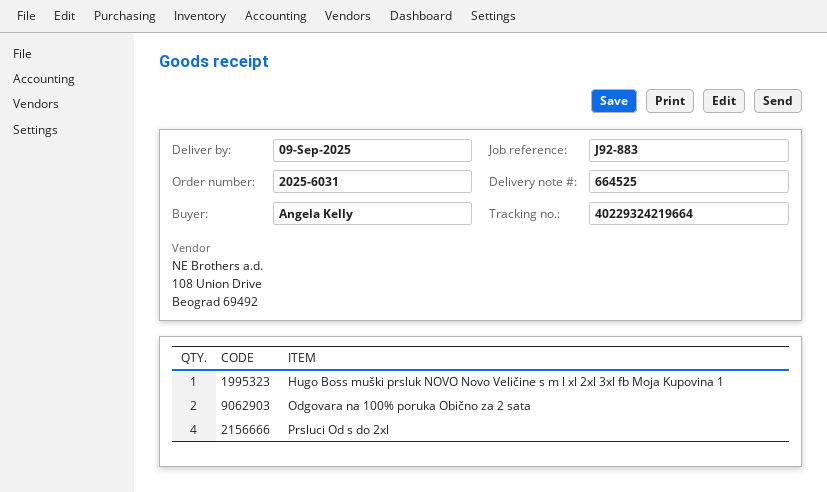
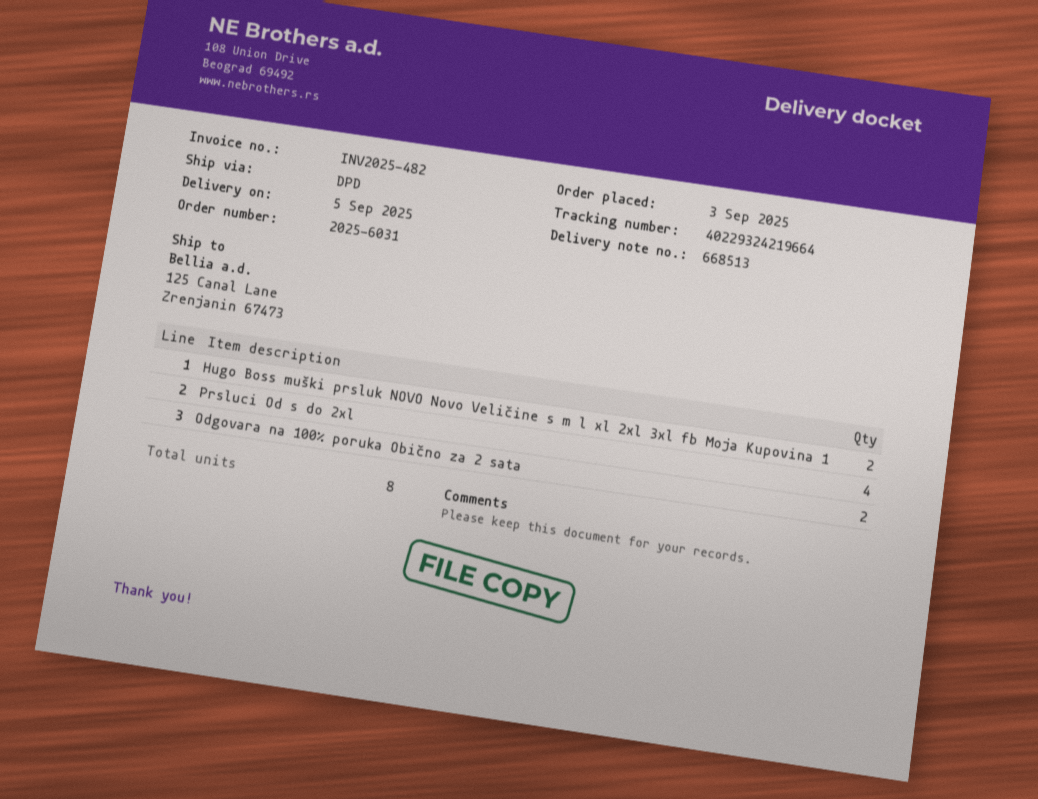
delivery note number: 664525 -> 668513
delivery date: 2025-09-09 -> 2025-09-05
Hugo Boss muški prsluk NOVO Novo Veličine s m l xl 2xl 3xl fb Moja Kupovina 1: 1 -> 2

